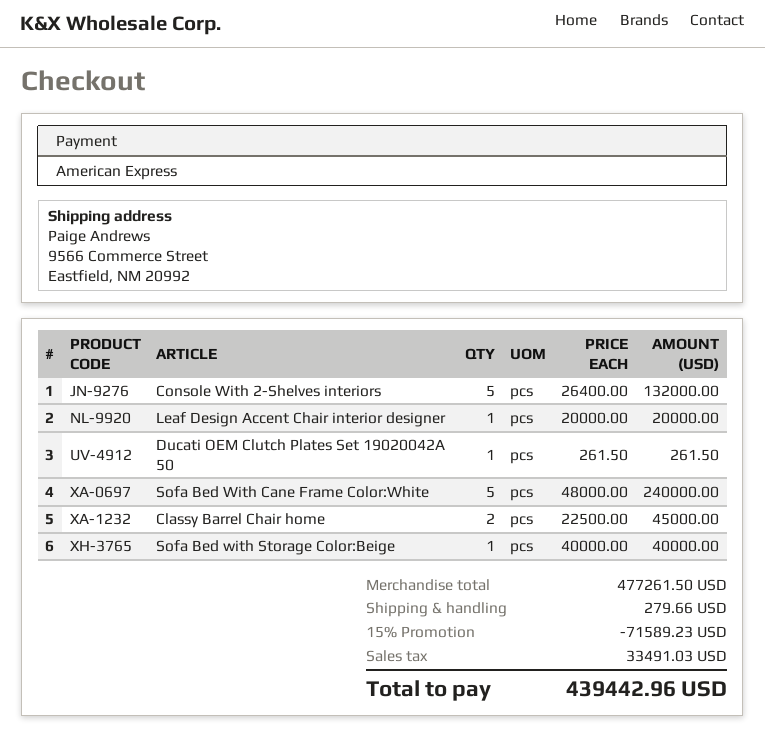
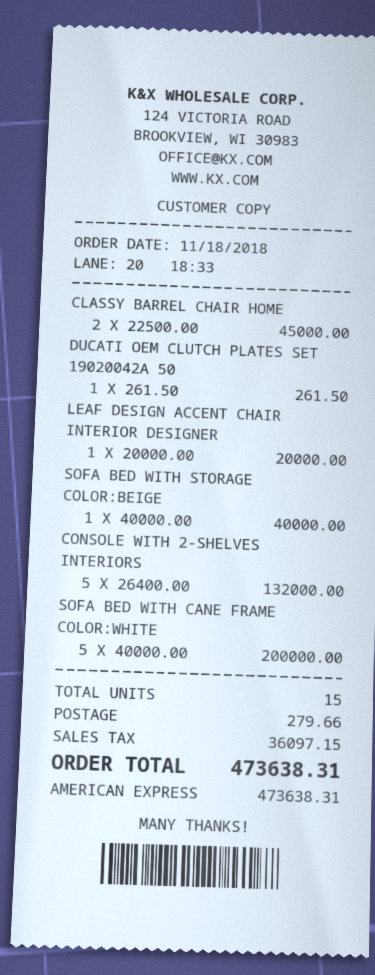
Sofa Bed With Cane Frame Color:White: 5 x 48000.00 = 240000.00 -> 5 x 40000.00 = 200000.00
discount: 15% = 71589.23 -> none
tax: 33491.03 -> 36097.15
total: 439442.96 -> 473638.31

